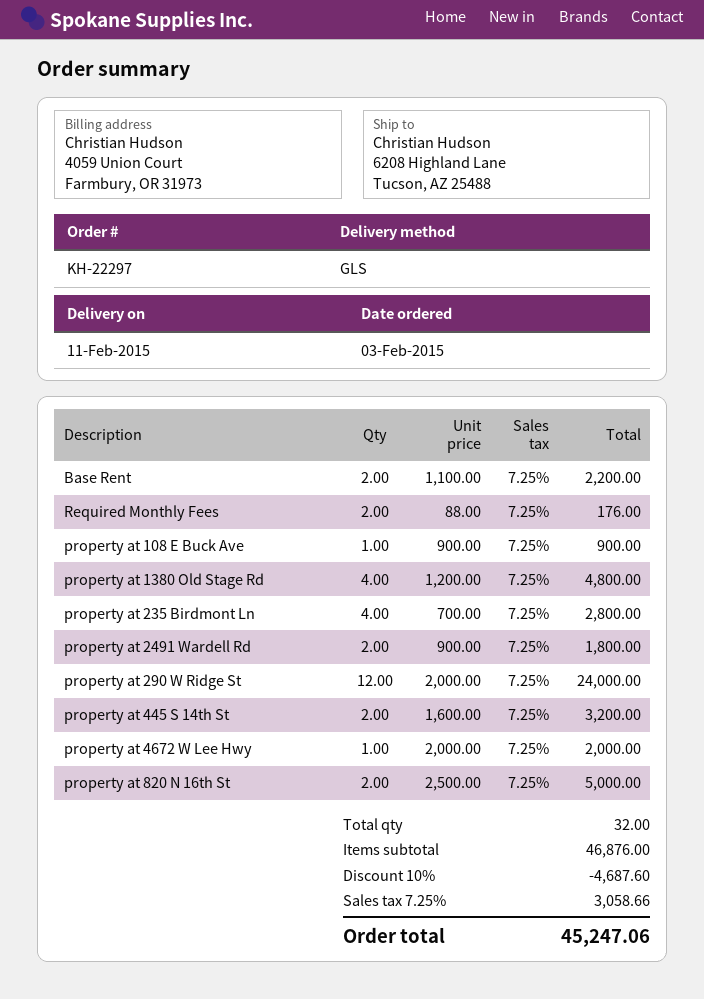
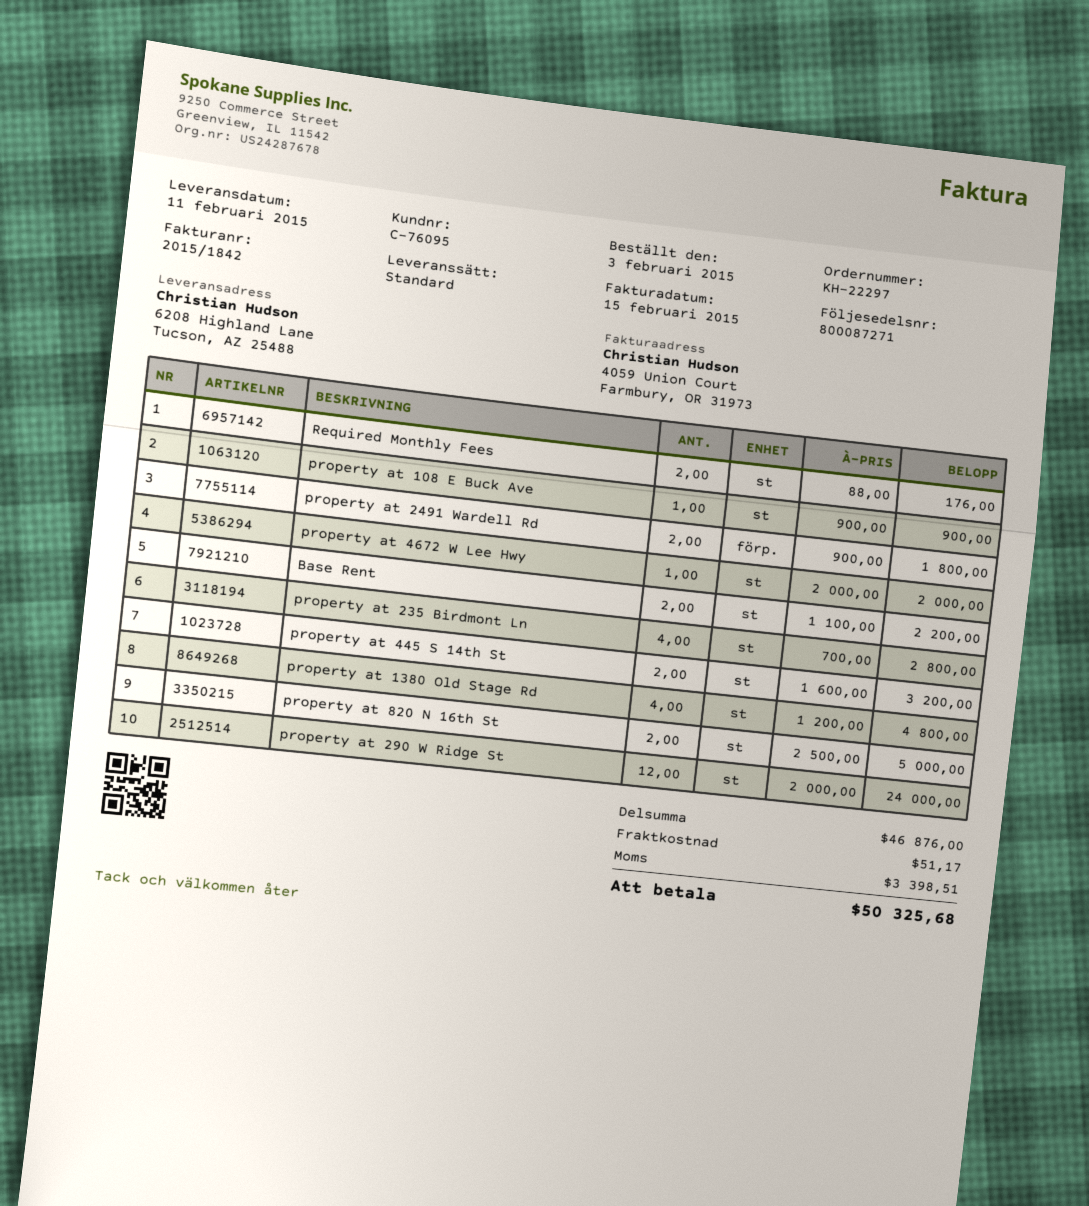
shipping method: GLS -> standard
discount: 10% = 4687.60 -> none
shipping: none -> 51.17
tax: 3058.66 -> 3398.51
total: 45247.06 -> 50325.68

